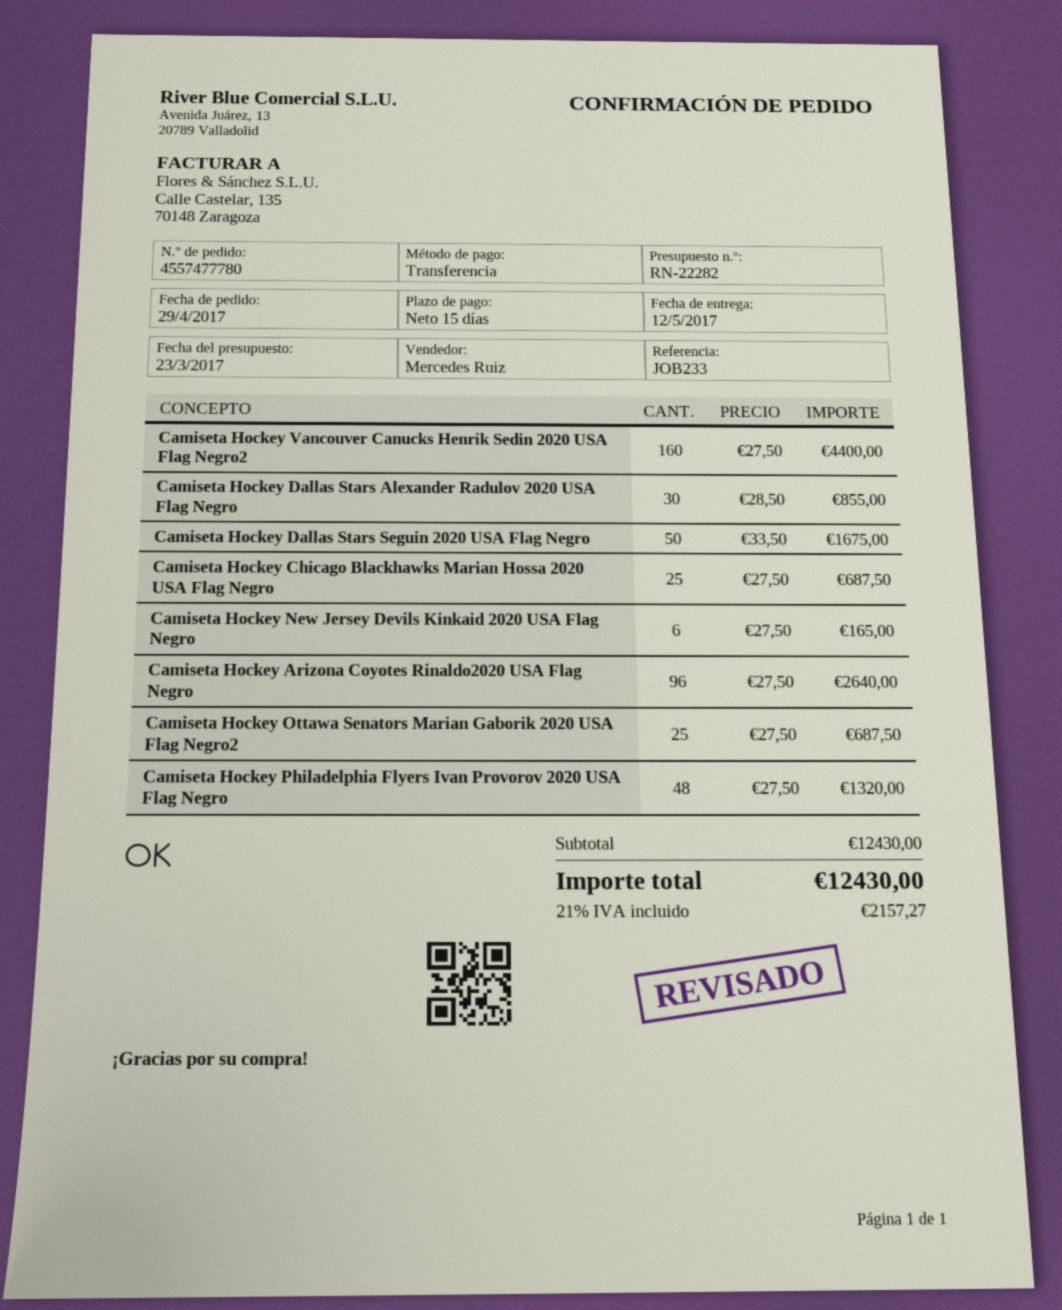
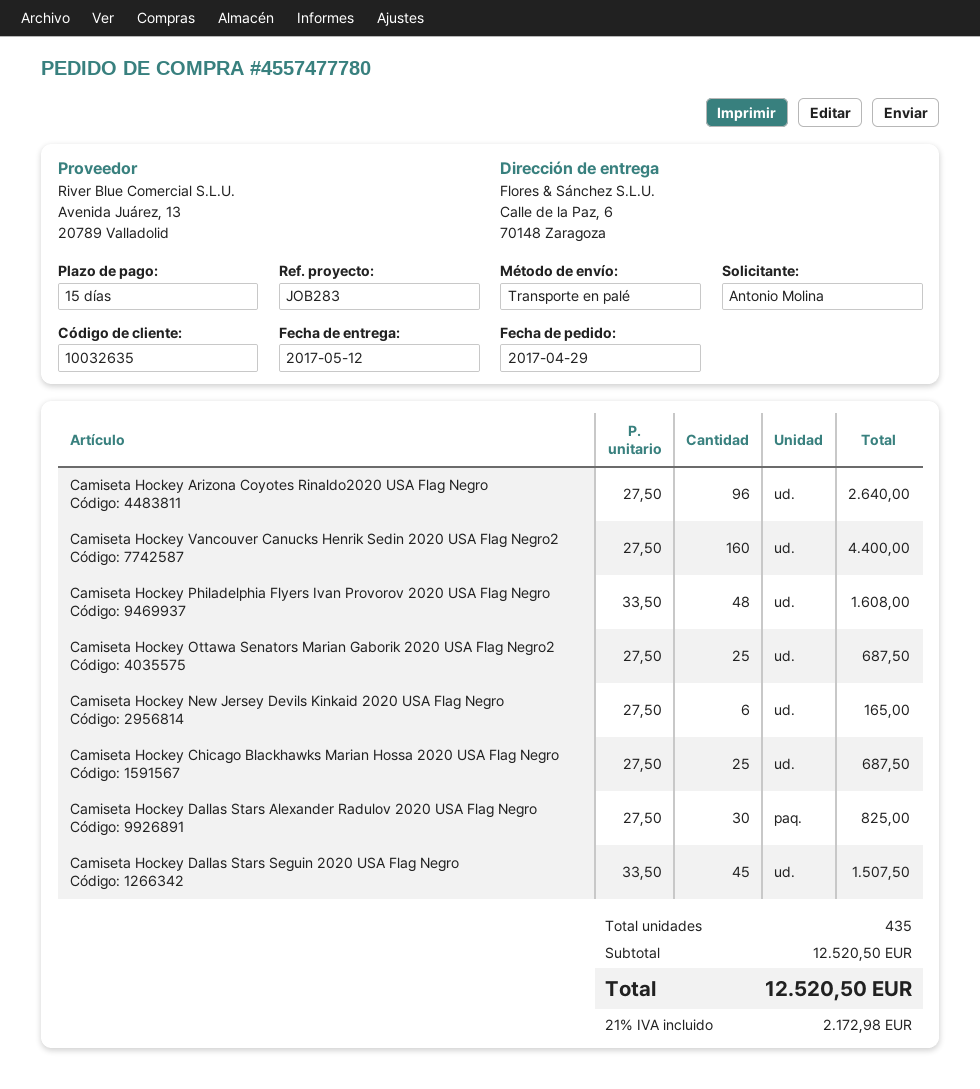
reference: JOB233 -> JOB283
Camiseta Hockey Dallas Stars Alexander Radulov 2020 USA Flag Negro: 30 x 28.50 = 855.00 -> 30 x 27.50 = 825.00
Camiseta Hockey Dallas Stars Seguin 2020 USA Flag Negro: 50 x 33.50 = 1675.00 -> 45 x 33.50 = 1507.50
Camiseta Hockey Philadelphia Flyers Ivan Provorov 2020 USA Flag Negro: 48 x 27.50 = 1320.00 -> 48 x 33.50 = 1608.00
subtotal: 12430.00 -> 12520.50
tax: 21% = 2157.27 -> 21% = 2172.98
total: 12430.00 -> 12520.50

